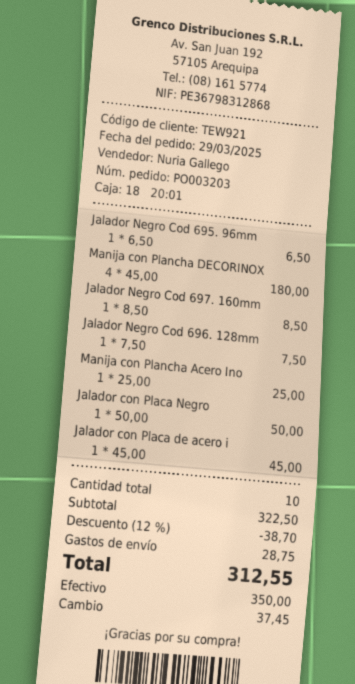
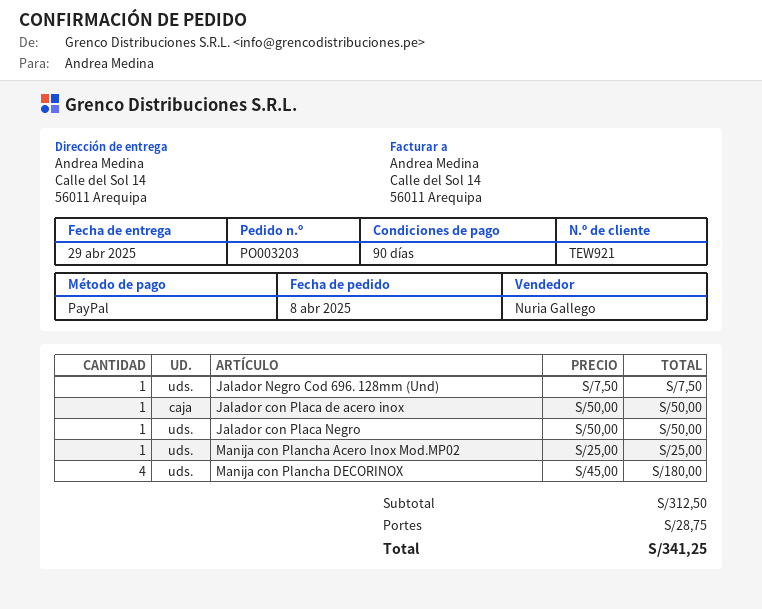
order date: 2025-03-29 -> 2025-04-08
payment method: cash -> PayPal
Jalador Negro Cod 695. 96mm: 1 x 6.50 = 6.50 -> none
Jalador Negro Cod 697. 160mm: 1 x 8.50 = 8.50 -> none
Jalador con Placa de acero i: 1 x 45.00 = 45.00 -> 1 x 50.00 = 50.00
subtotal: 322.50 -> 312.50
discount: 12% = 38.70 -> none
total: 312.55 -> 341.25

